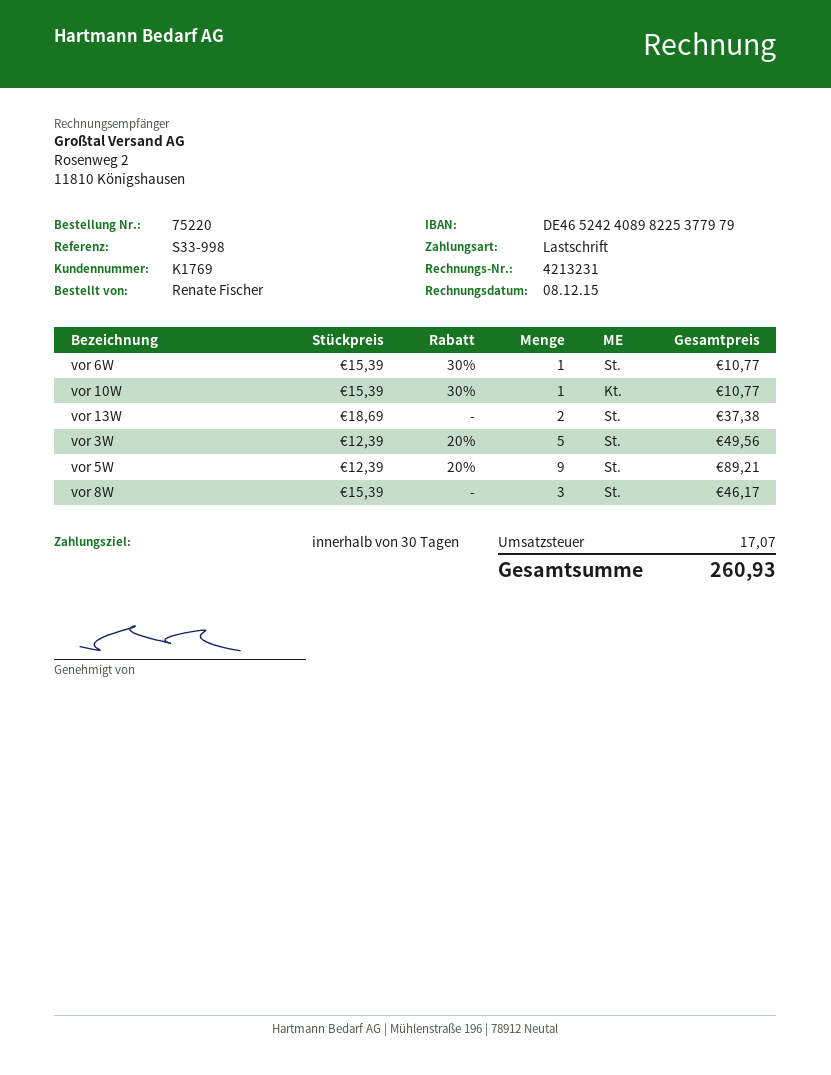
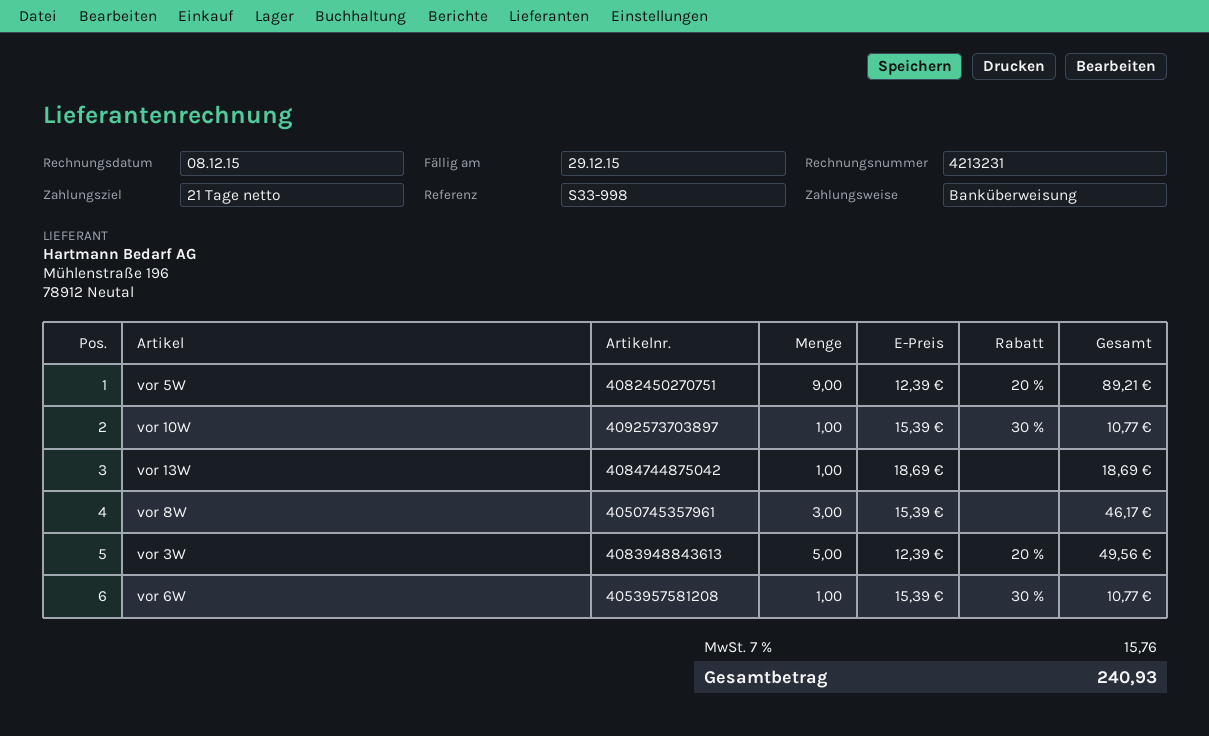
payment terms: 30 days -> 21 days
payment method: direct debit -> bank transfer
vor 13W: 2 x 18.69 = 37.38 -> 1 x 18.69 = 18.69
tax: 17.07 -> 15.76
total: 260.93 -> 240.93

